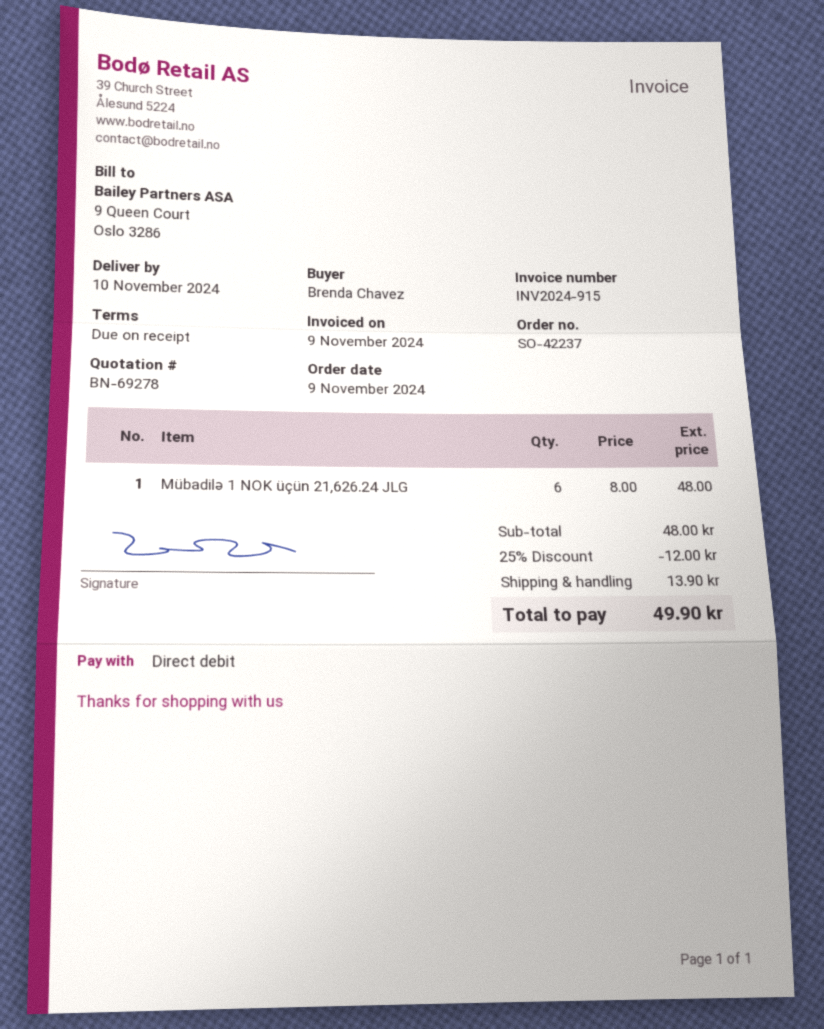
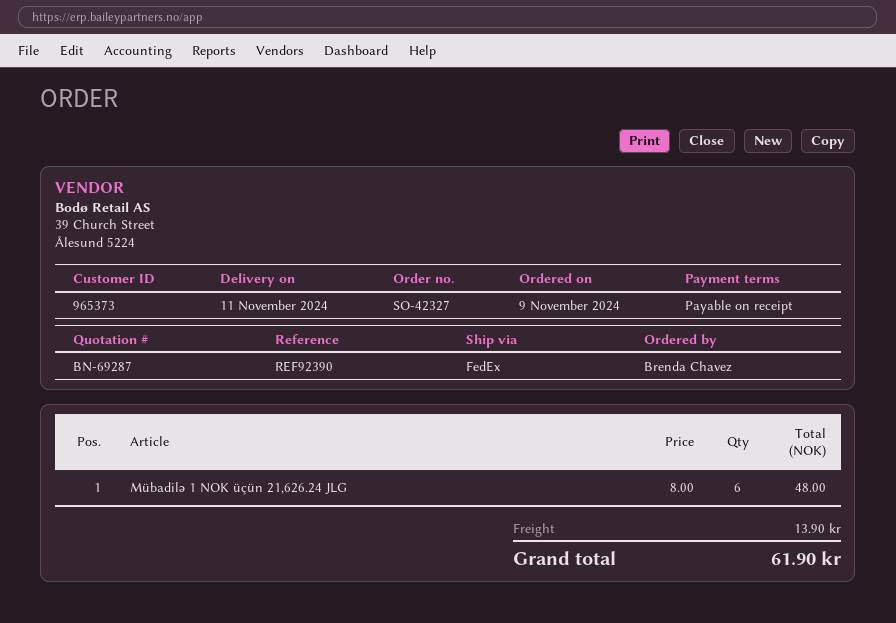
quote number: BN-69278 -> BN-69287
order number: SO-42237 -> SO-42327
delivery date: 2024-11-10 -> 2024-11-11
discount: 25% = 12.00 -> none
total: 49.90 -> 61.90

